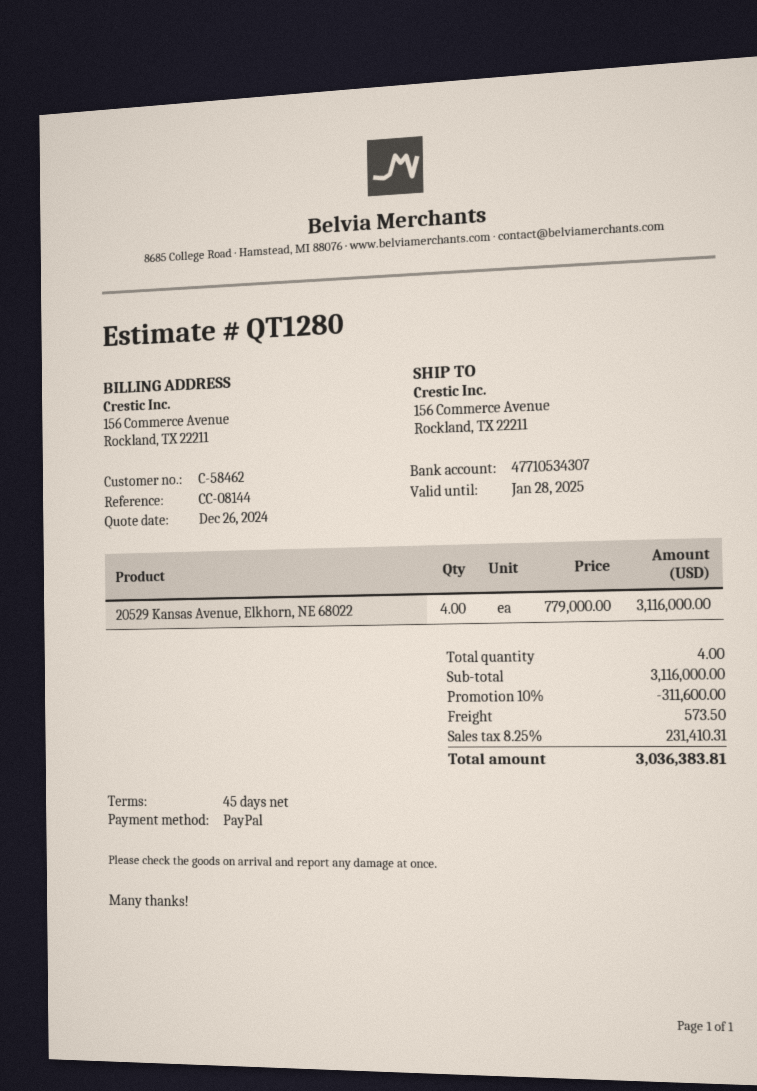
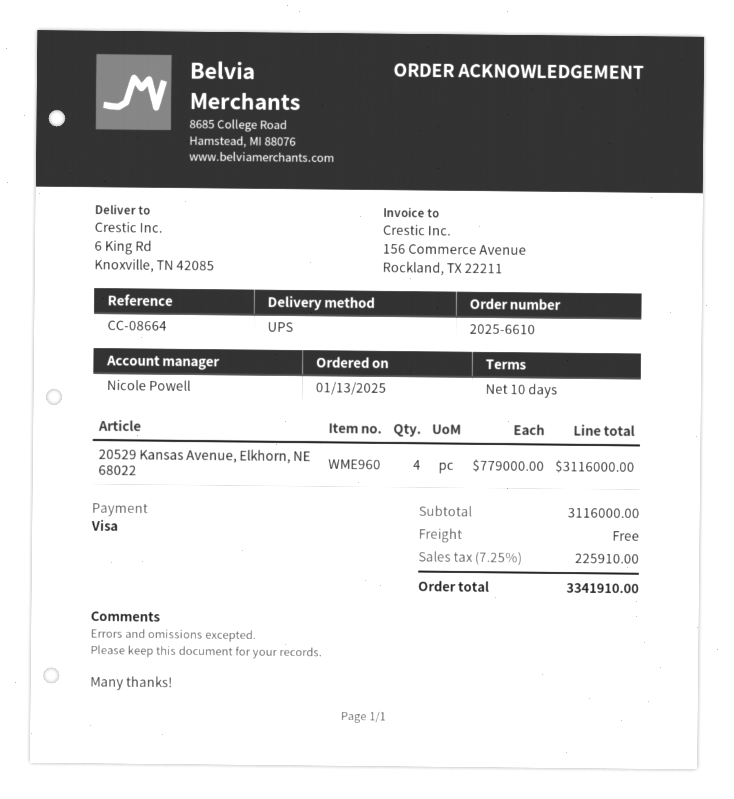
payment terms: 45 days -> 10 days
reference: CC-08144 -> CC-08664
payment method: PayPal -> Visa
ship to: 156 Commerce Avenue, Rockland, TX 22211 -> 6 King Rd, Knoxville, TN 42085
discount: 10% = 311600.00 -> none
shipping: 573.50 -> 0.00
tax: 8.25% = 231410.31 -> 7.25% = 225910.00
total: 3036383.81 -> 3341910.00

